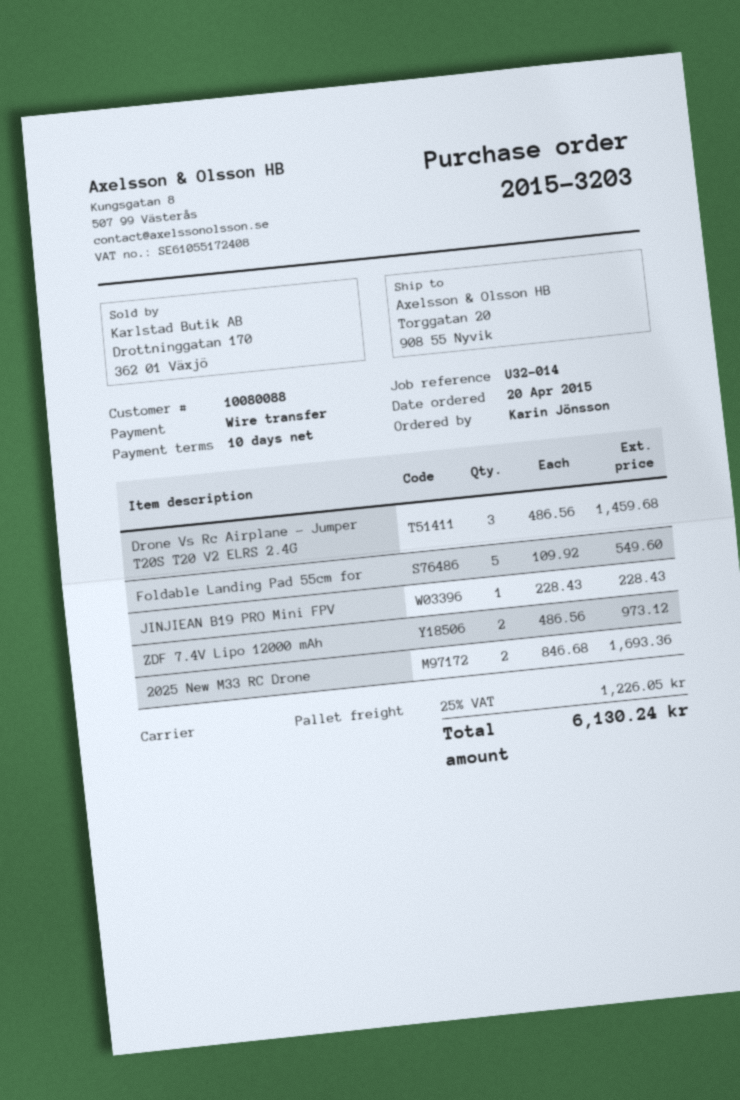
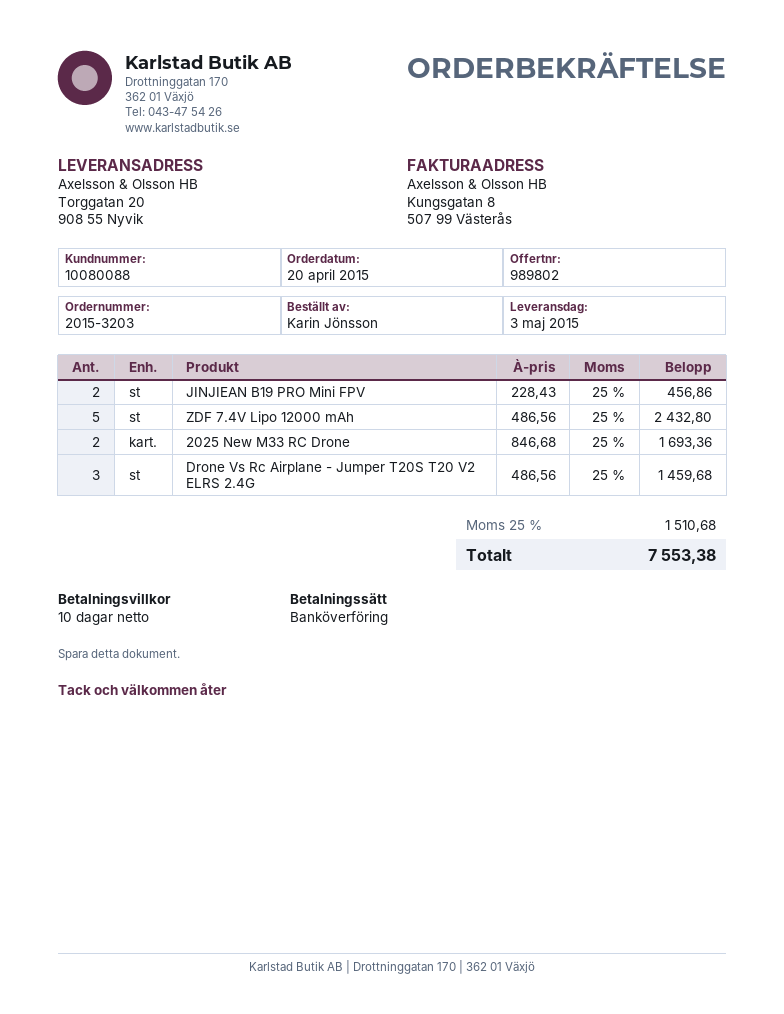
Foldable Landing Pad 55cm for: 5 x 109.92 = 549.60 -> none
JINJIEAN B19 PRO Mini FPV: 1 x 228.43 = 228.43 -> 2 x 228.43 = 456.86
ZDF 7.4V Lipo 12000 mAh: 2 x 486.56 = 973.12 -> 5 x 486.56 = 2432.80
tax: 25% = 1226.05 -> 25% = 1510.68
total: 6130.24 -> 7553.38

